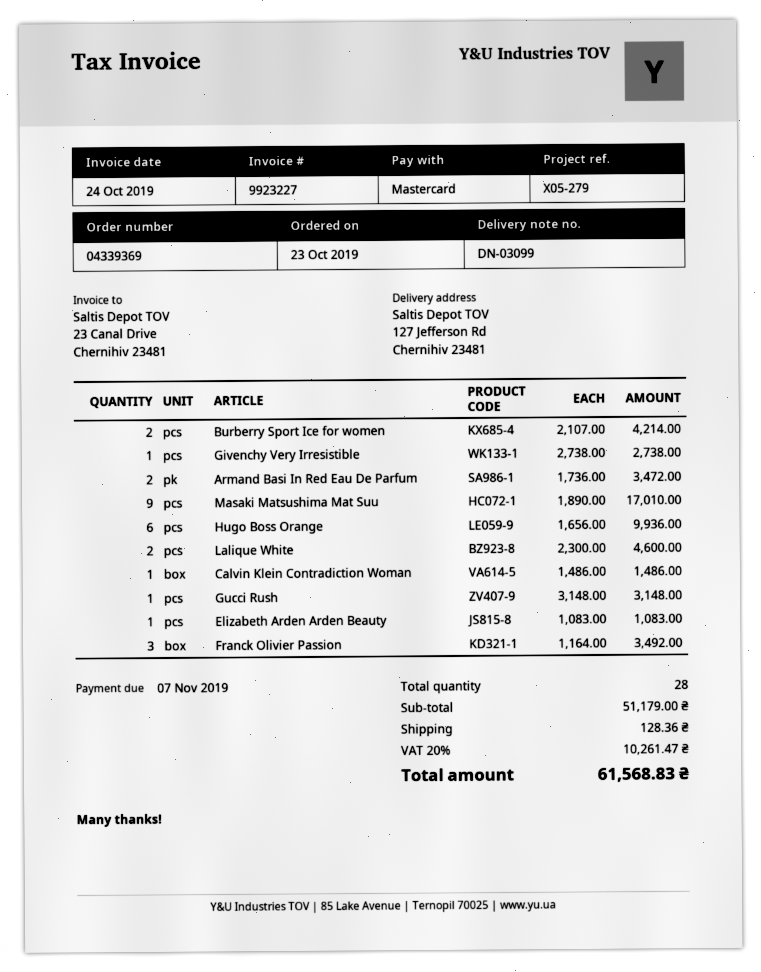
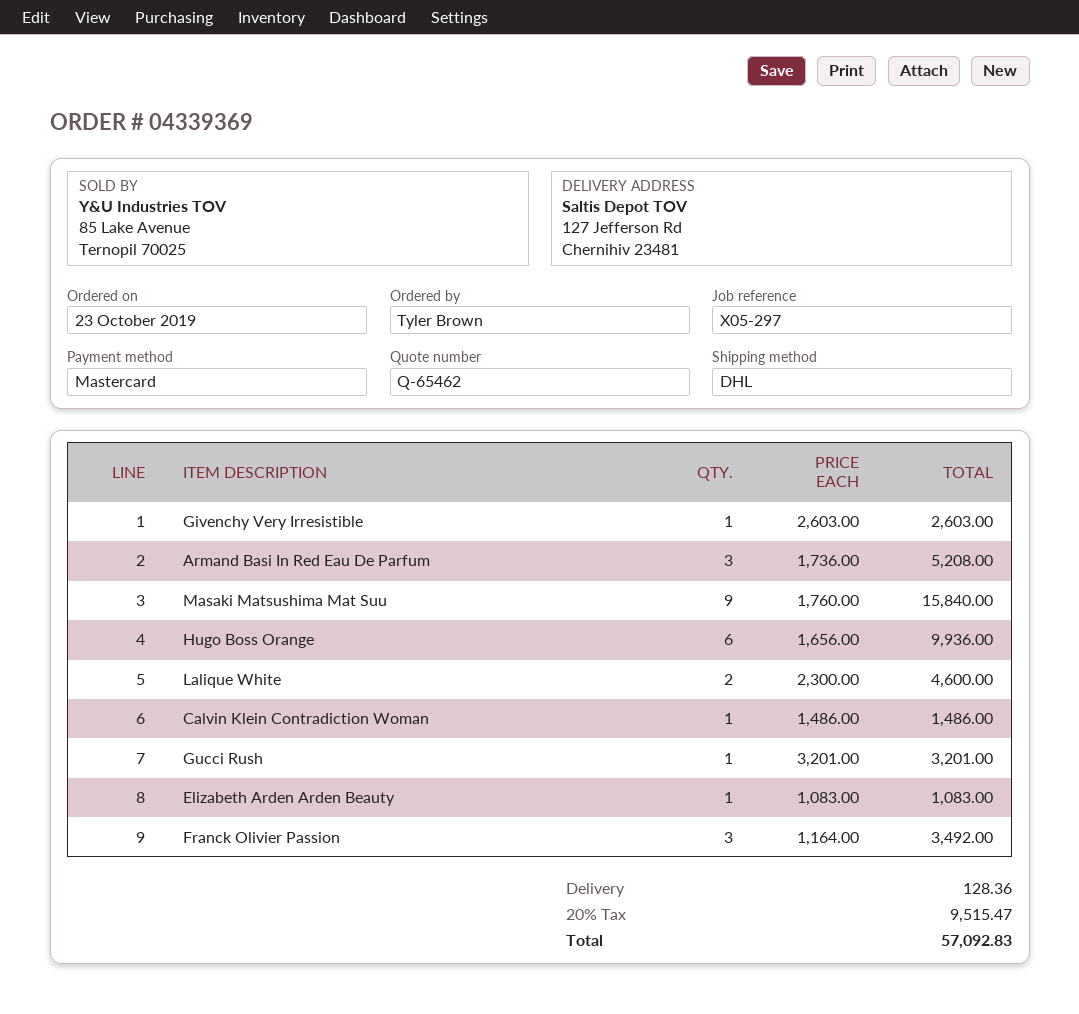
reference: X05-279 -> X05-297
Burberry Sport Ice for women: 2 x 2107.00 = 4214.00 -> none
Givenchy Very Irresistible: 1 x 2738.00 = 2738.00 -> 1 x 2603.00 = 2603.00
Armand Basi In Red Eau De Parfum: 2 x 1736.00 = 3472.00 -> 3 x 1736.00 = 5208.00
Masaki Matsushima Mat Suu: 9 x 1890.00 = 17010.00 -> 9 x 1760.00 = 15840.00
Gucci Rush: 1 x 3148.00 = 3148.00 -> 1 x 3201.00 = 3201.00
tax: 20% = 10261.47 -> 20% = 9515.47
total: 61568.83 -> 57092.83

